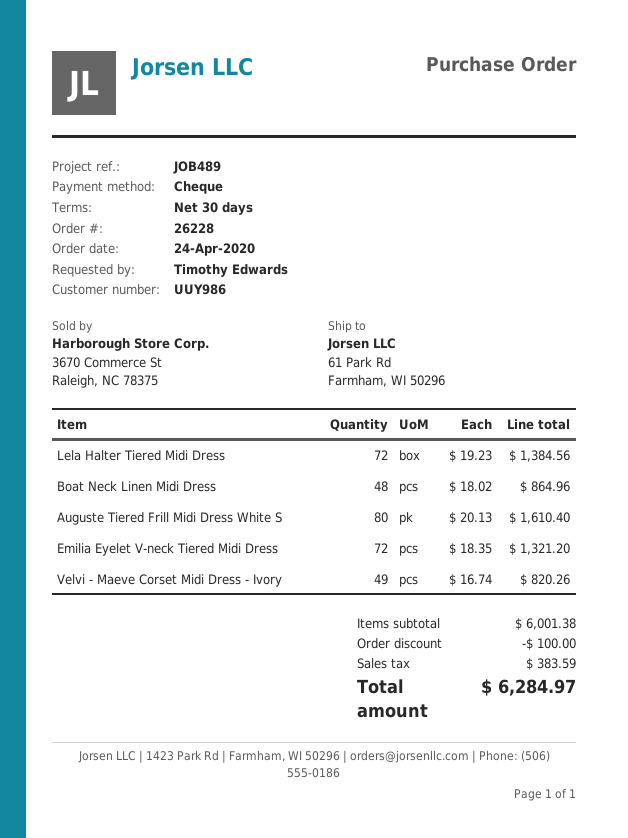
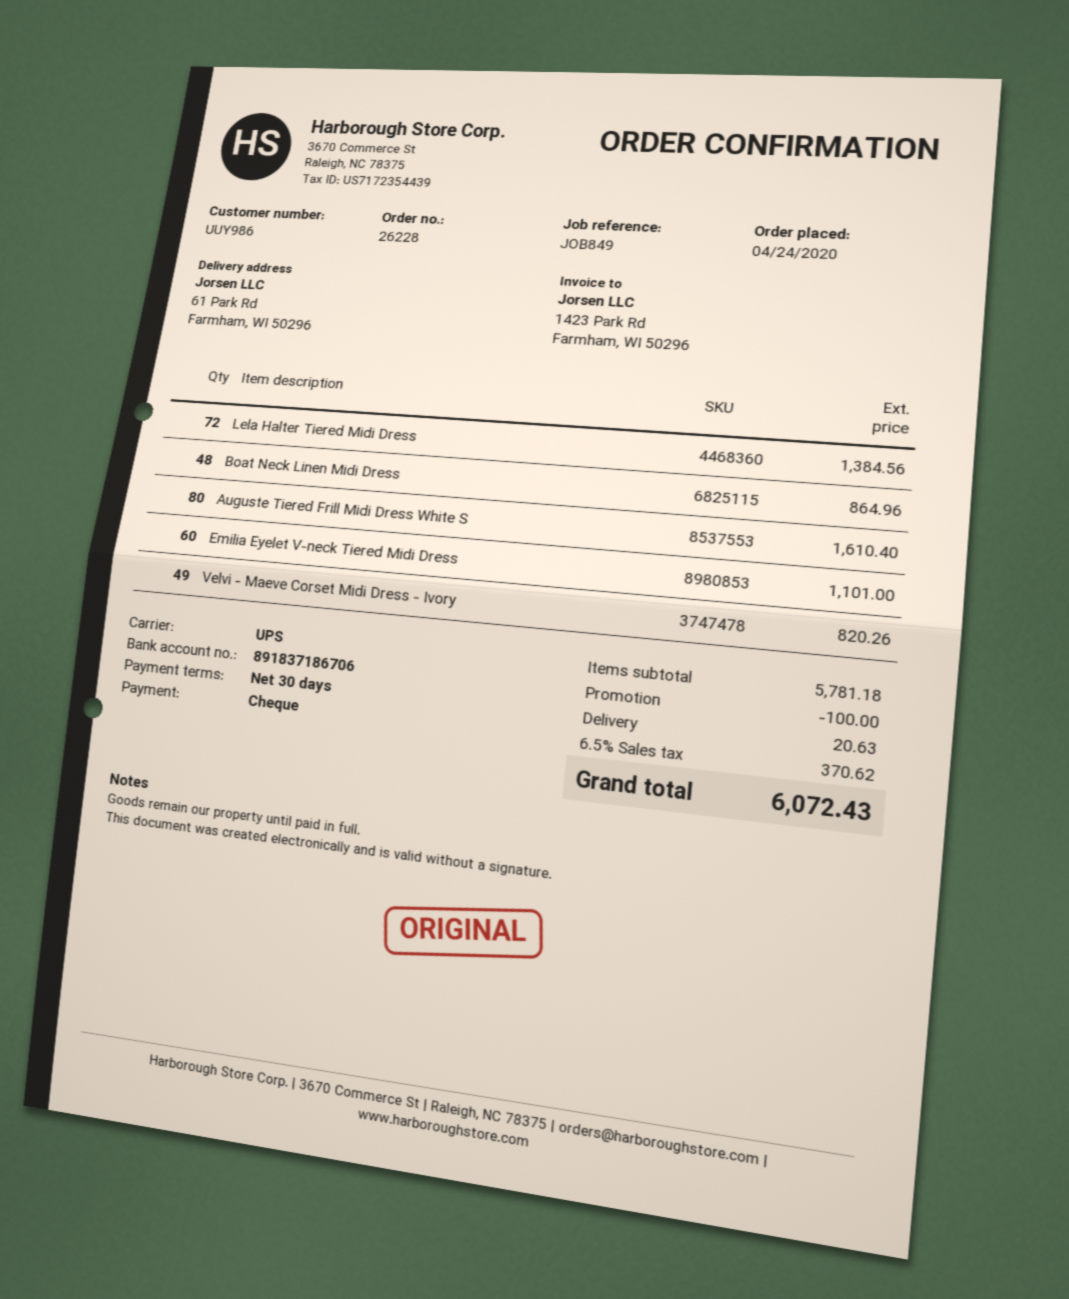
reference: JOB489 -> JOB849
Emilia Eyelet V-neck Tiered Midi Dress: 72 for 1321.20 -> 60 for 1101.00
subtotal: 6001.38 -> 5781.18
shipping: none -> 20.63
tax: 383.59 -> 370.62
total: 6284.97 -> 6072.43

